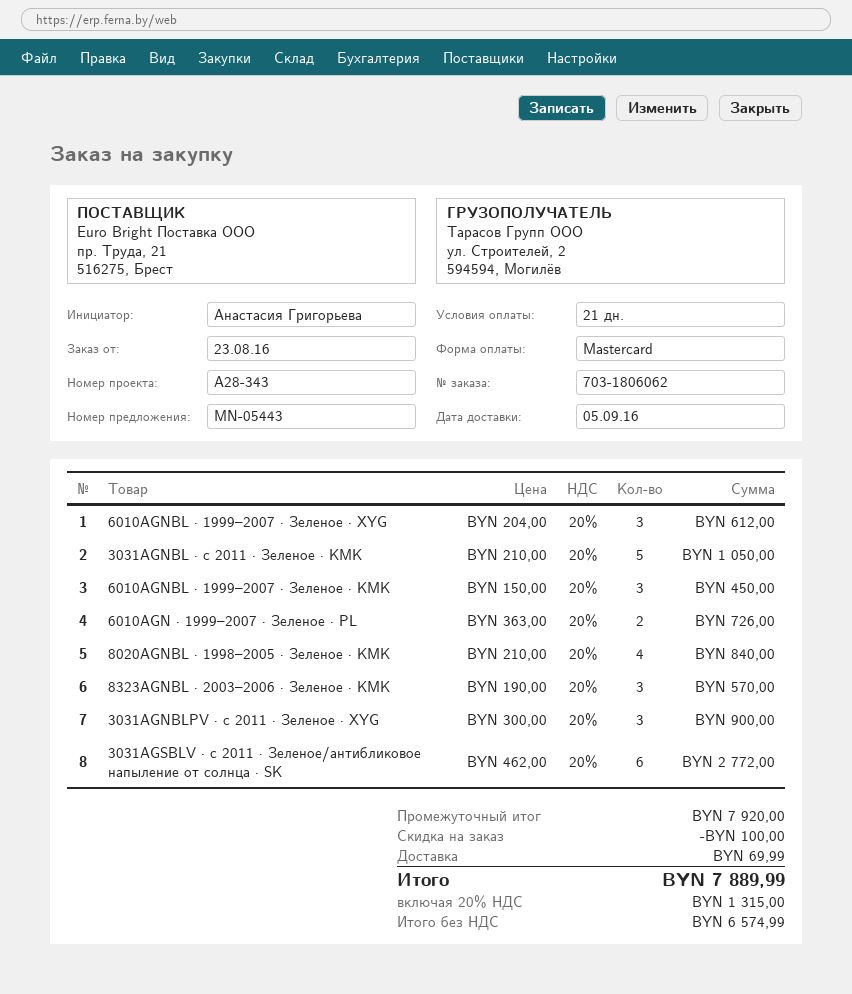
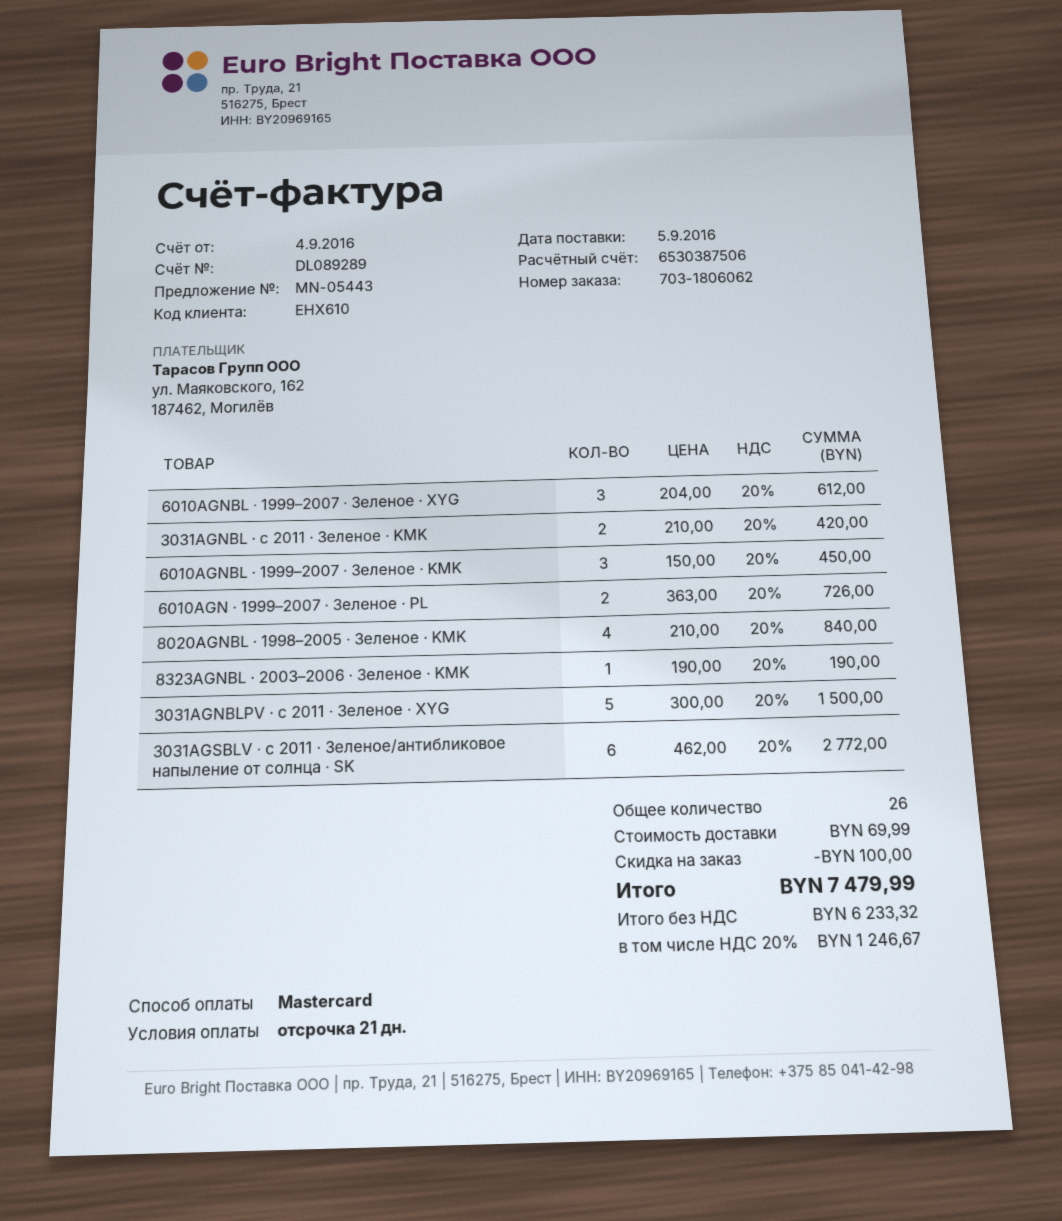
3031AGNBL · с 2011 · Зеленое · KMK: 5 x 210.00 = 1050.00 -> 2 x 210.00 = 420.00
8323AGNBL · 2003–2006 · Зеленое · KMK: 3 x 190.00 = 570.00 -> 1 x 190.00 = 190.00
3031AGNBLPV · с 2011 · Зеленое · XYG: 3 x 300.00 = 900.00 -> 5 x 300.00 = 1500.00
net: 6574.99 -> 6233.32
tax: 20% = 1315.00 -> 20% = 1246.67
total: 7889.99 -> 7479.99

